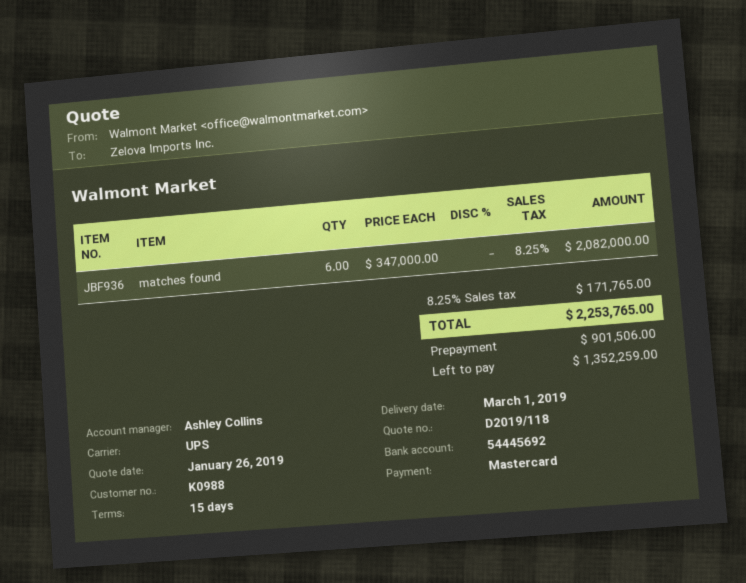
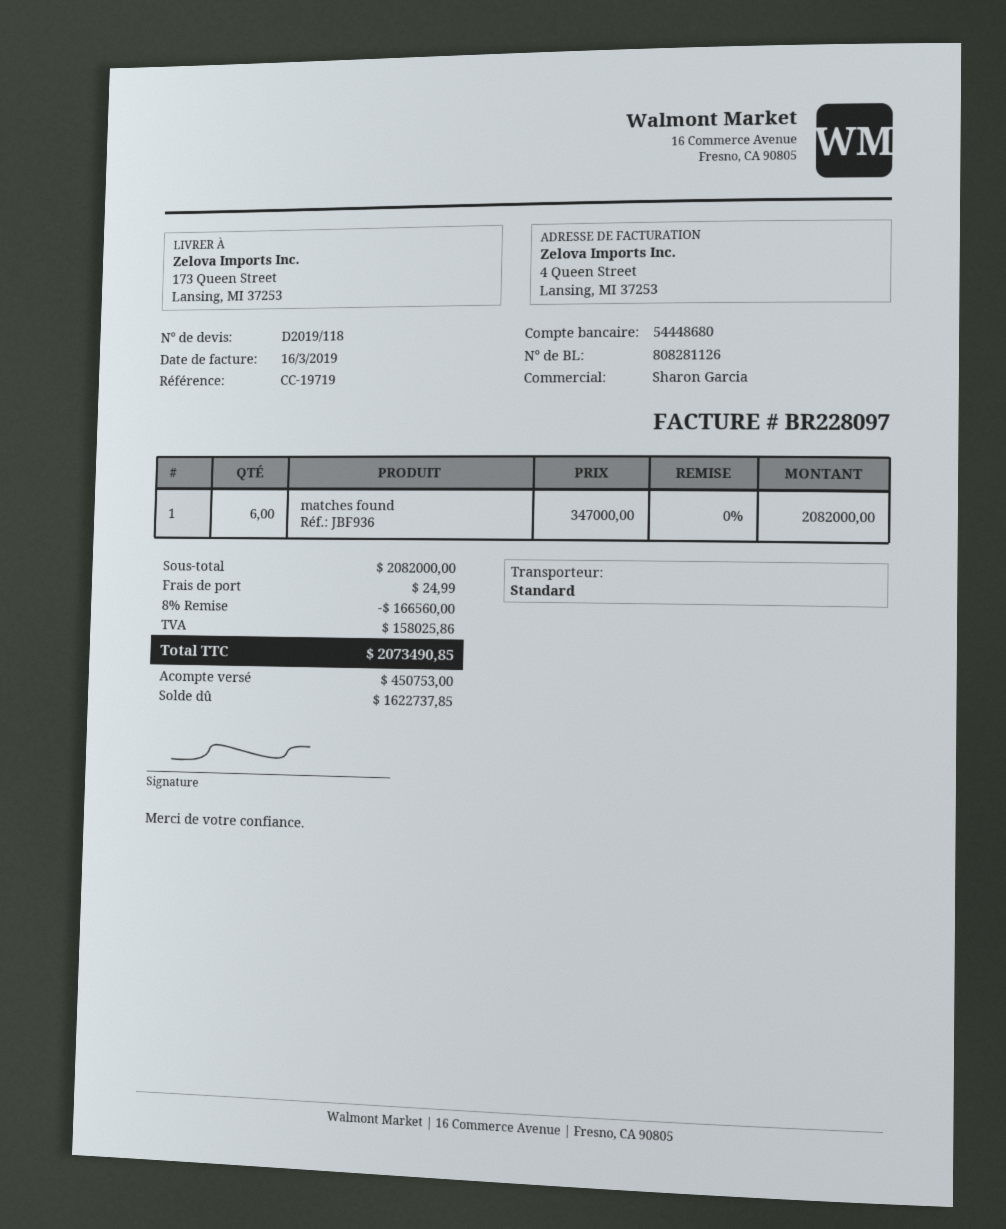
sales rep: Ashley Collins -> Sharon Garcia
bank account: 54445692 -> 54448680
shipping method: UPS -> standard
discount: none -> 8% = 166560.00
shipping: none -> 24.99
tax: 171765.00 -> 158025.86
total: 2253765.00 -> 2073490.85
deposit: 901506.00 -> 450753.00
balance: 1352259.00 -> 1622737.85

